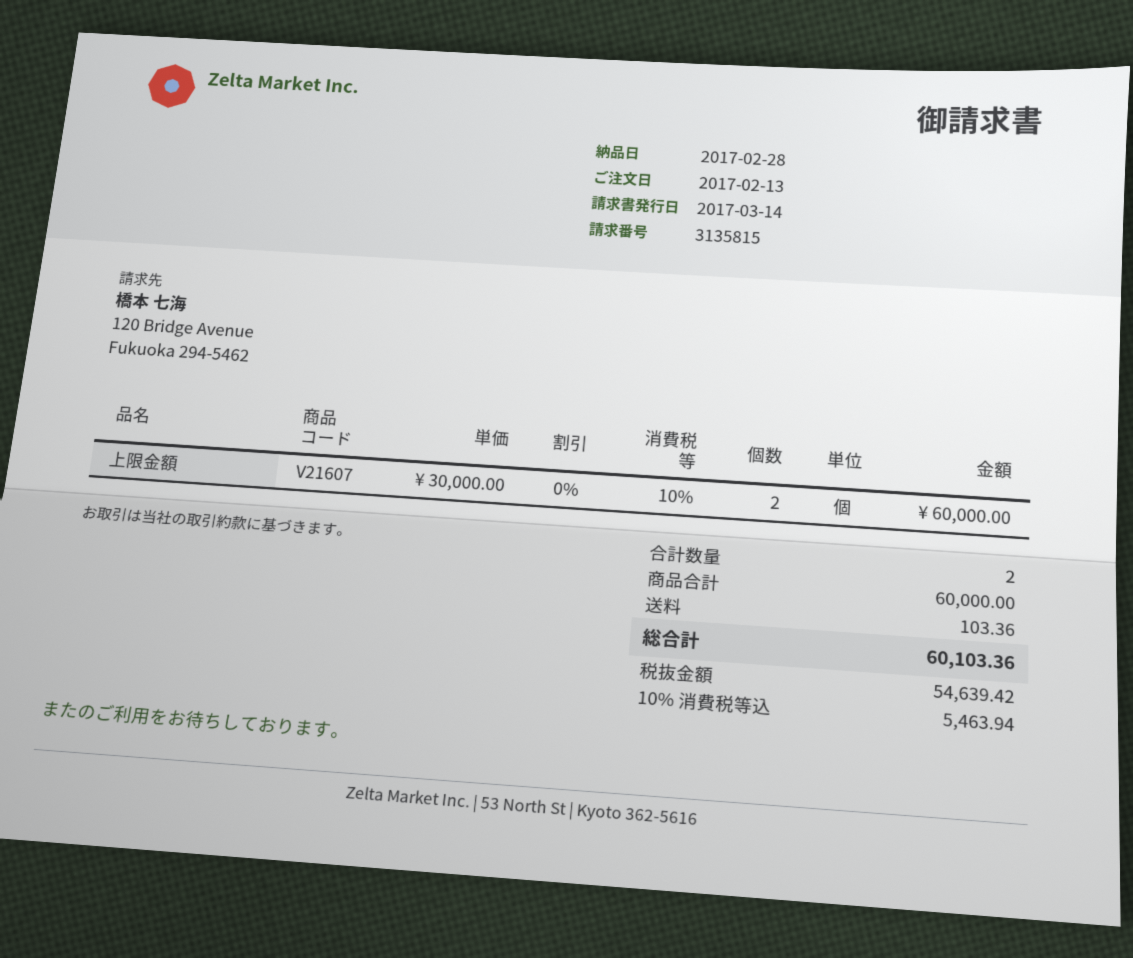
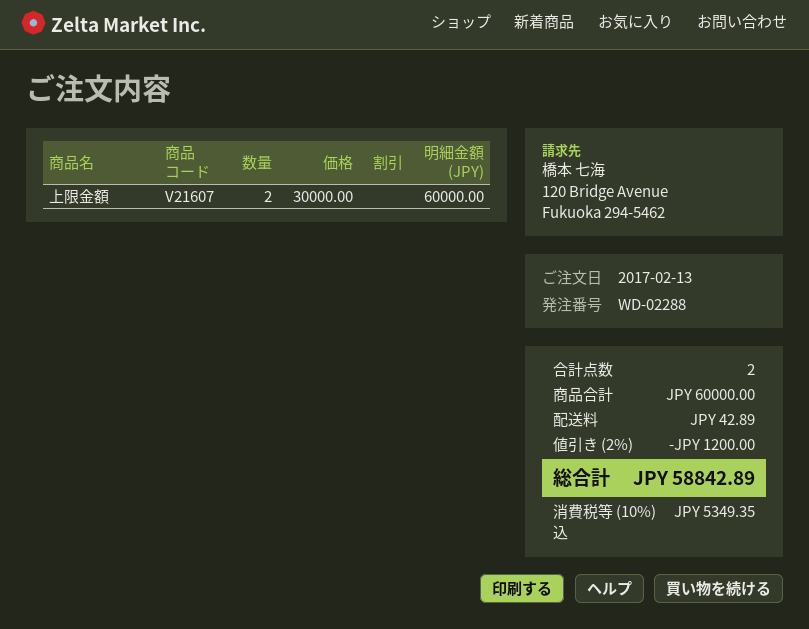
discount: none -> 2% = 1200.00
shipping: 103.36 -> 42.89
tax: 10% = 5463.94 -> 10% = 5349.35
total: 60103.36 -> 58842.89

